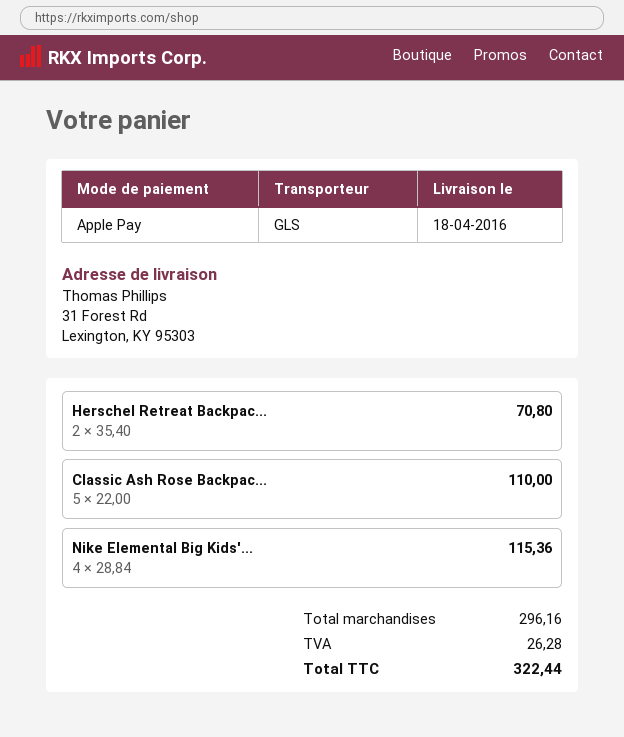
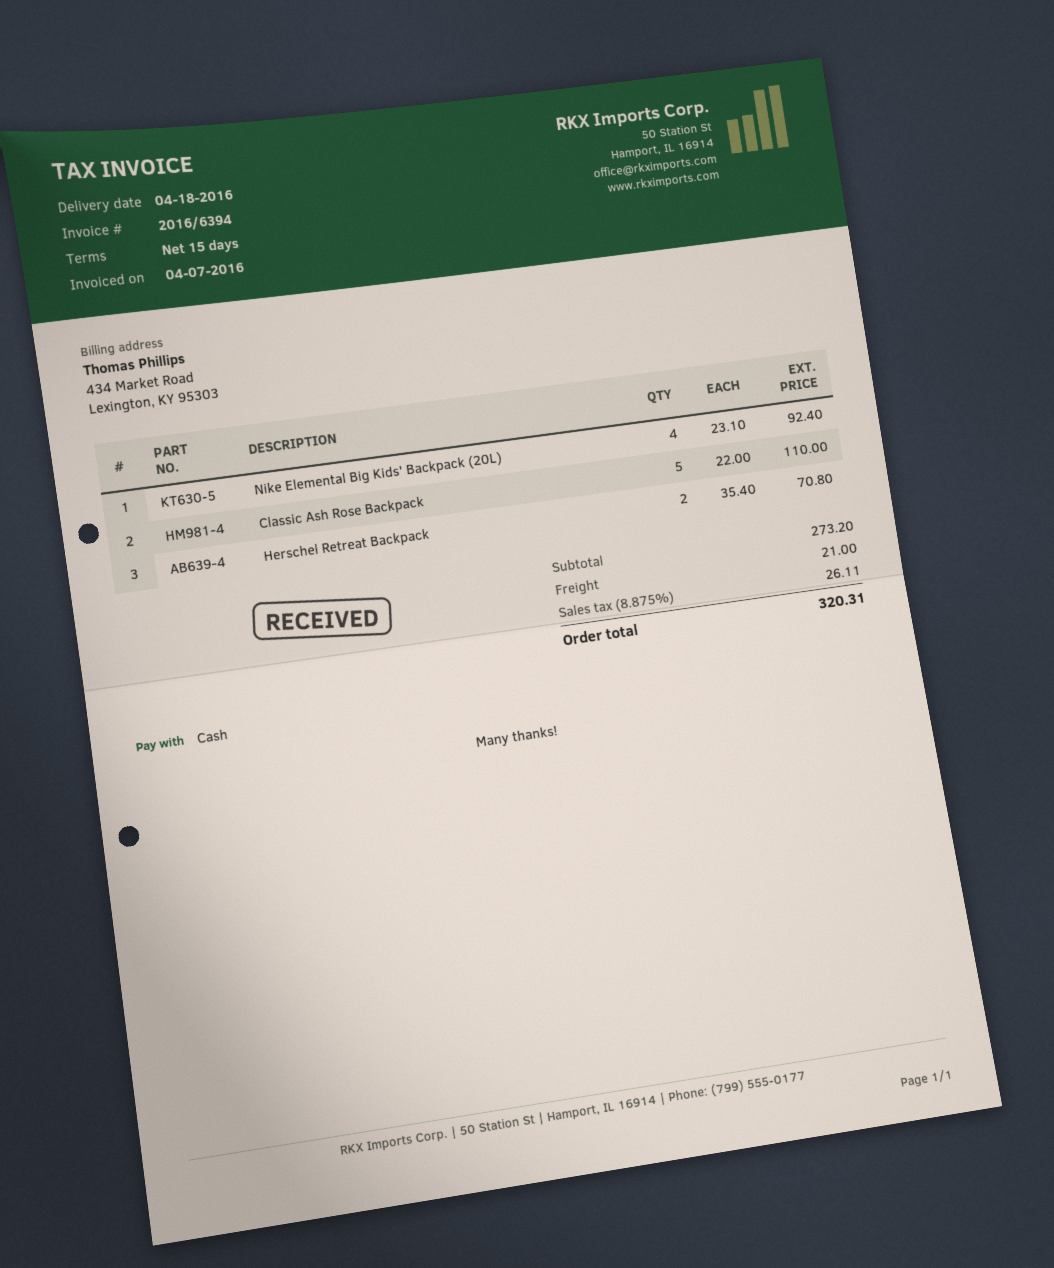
payment method: Apple Pay -> cash
Nike Elemental Big Kids'...: 4 x 28.84 = 115.36 -> 4 x 23.10 = 92.40
subtotal: 296.16 -> 273.20
shipping: none -> 21.00
tax: 26.28 -> 26.11
total: 322.44 -> 320.31

